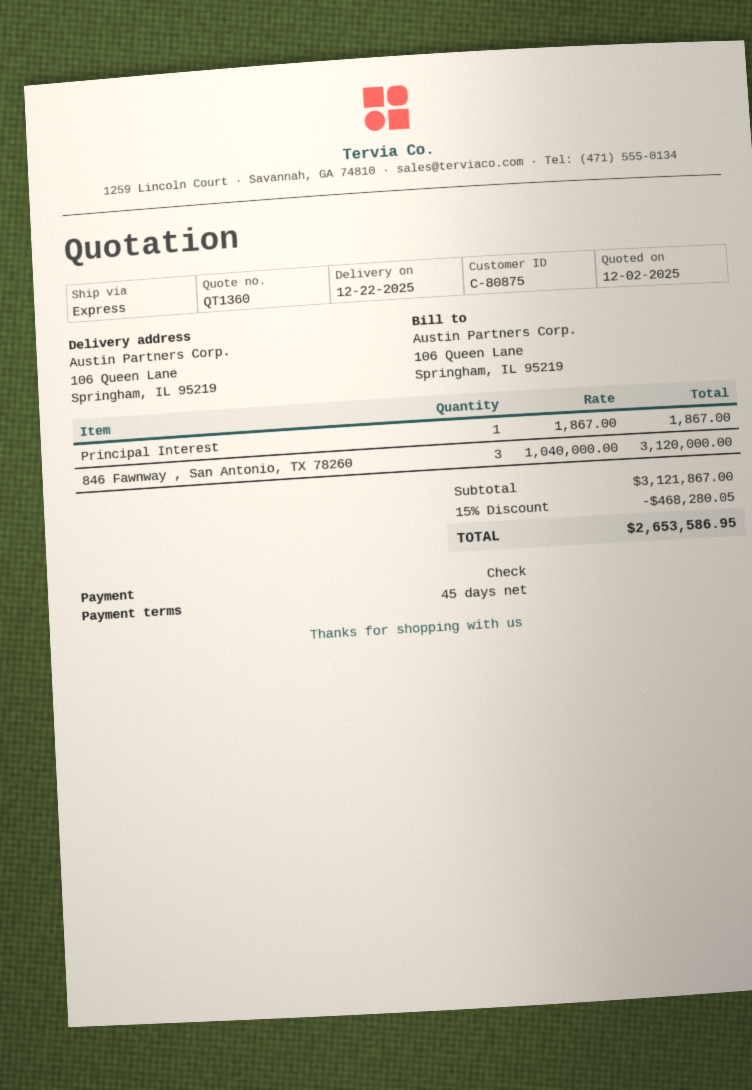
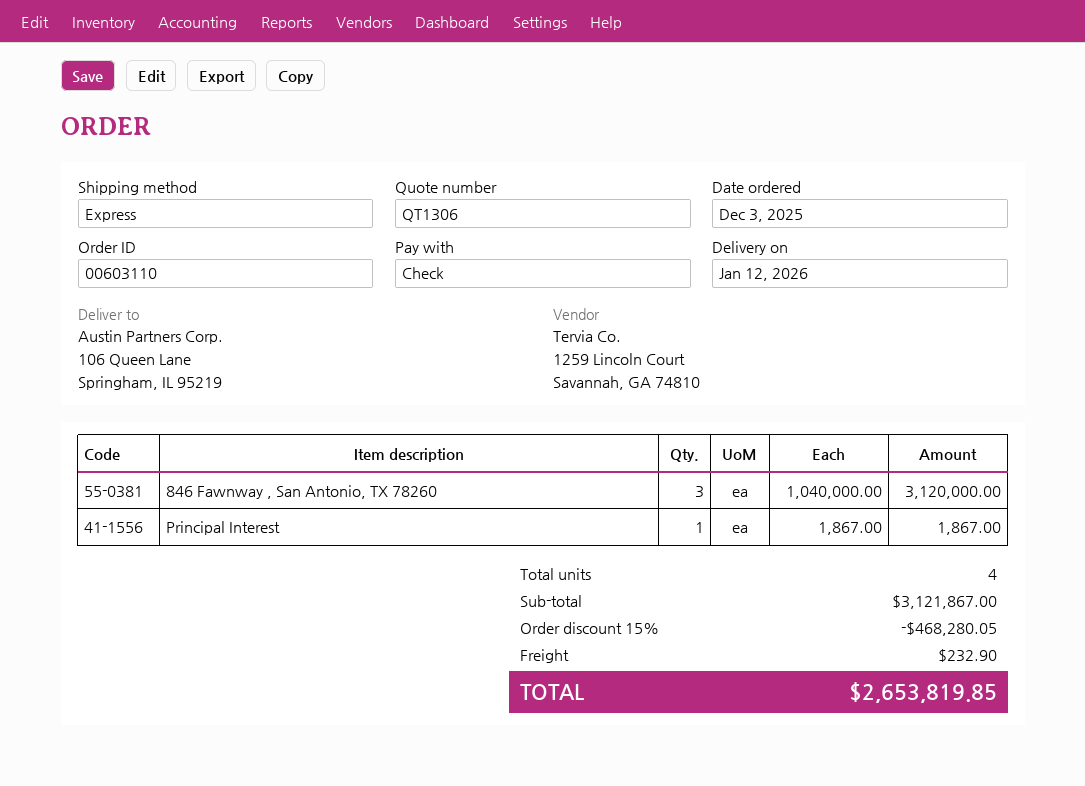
quote number: QT1360 -> QT1306
delivery date: 2025-12-22 -> 2026-01-12
shipping: none -> 232.90
total: 2653586.95 -> 2653819.85

